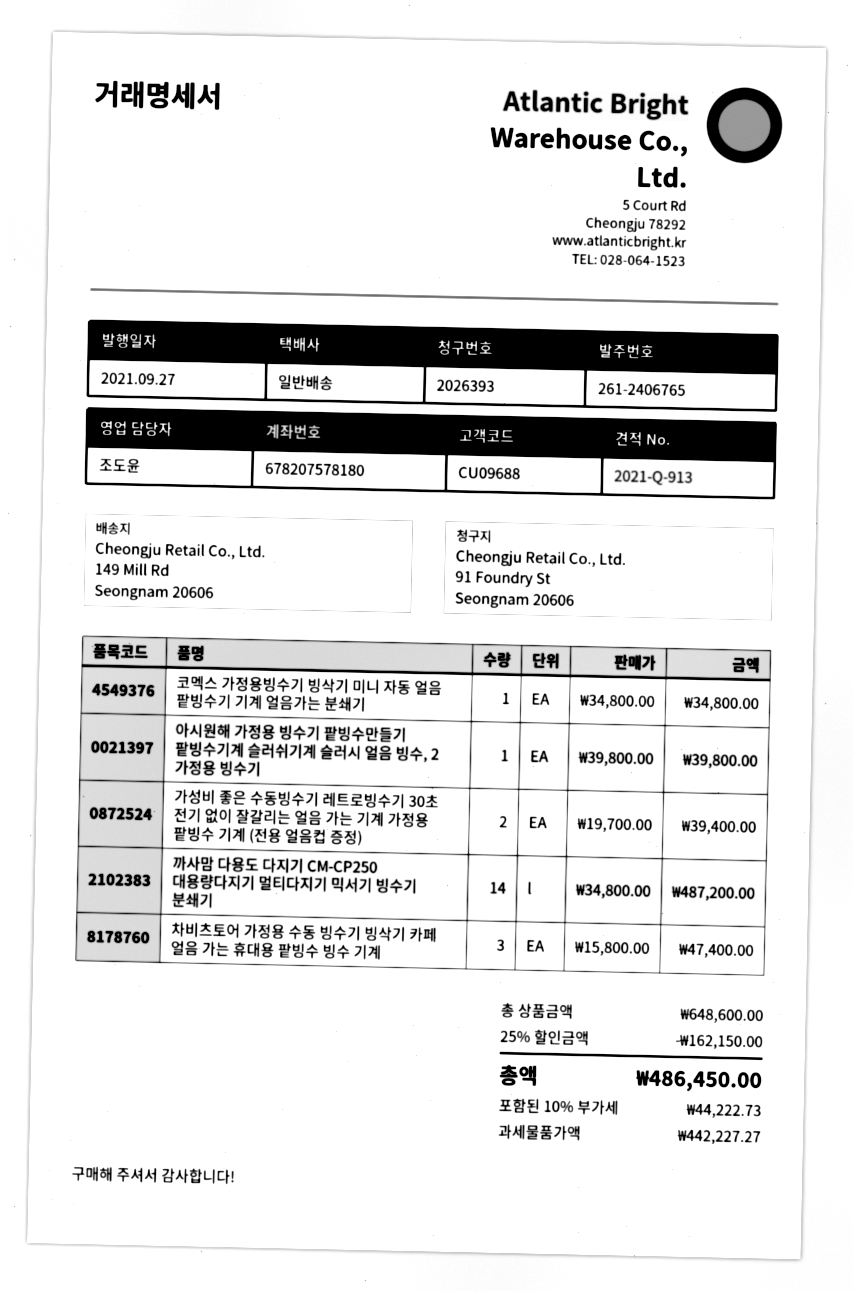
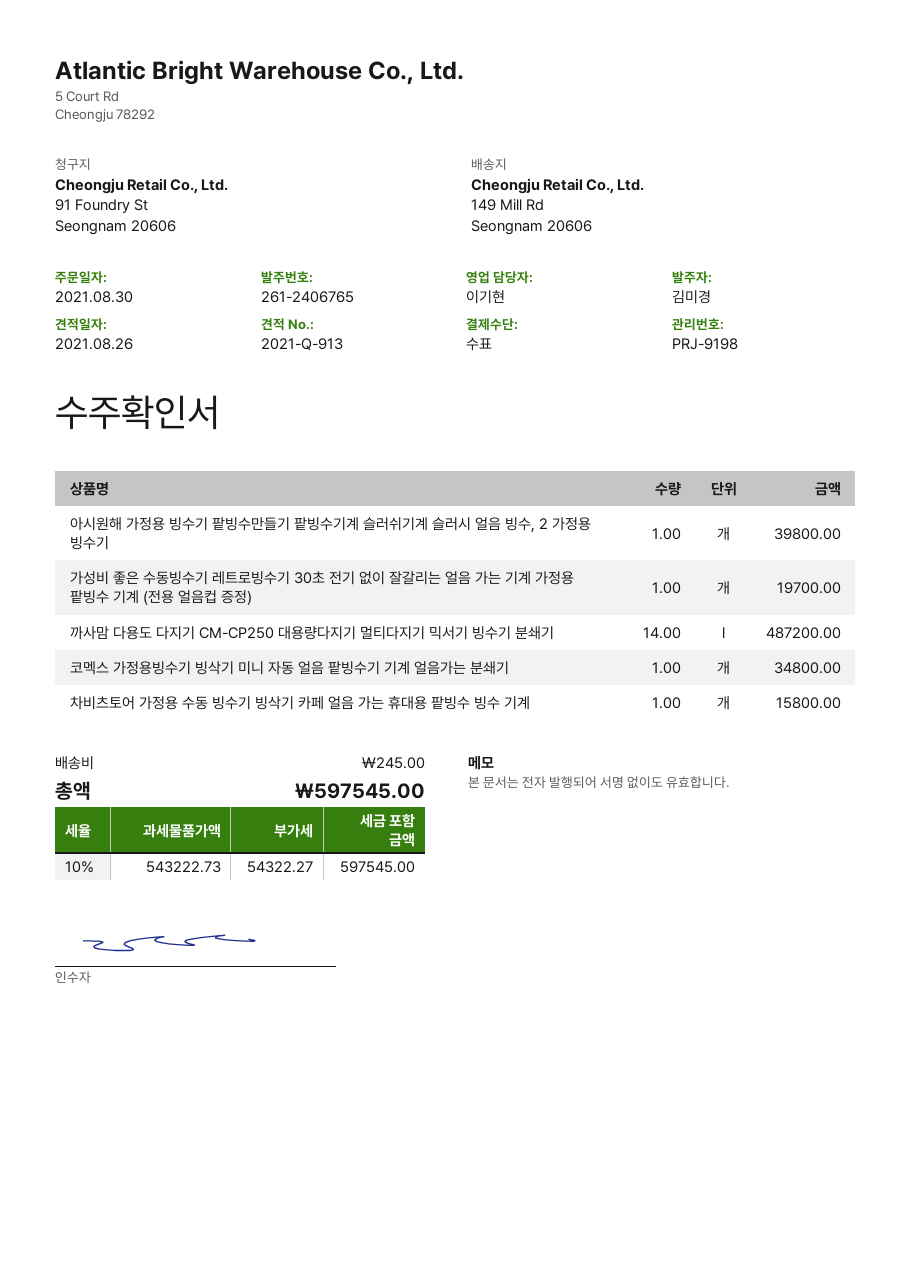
sales rep: 조도윤 -> 이기현
가성비 좋은 수동빙수기 레트로빙수기 30초 전기 없이 잘갈리는 얼음 가는 기계 가정용 팥빙수 기계 (전용 얼음컵 증정): 2 for 39400.00 -> 1 for 19700.00
차비츠토어 가정용 수동 빙수기 빙삭기 카페 얼음 가는 휴대용 팥빙수 빙수 기계: 3 for 47400.00 -> 1 for 15800.00
discount: 25% = 162150.00 -> none
shipping: none -> 245.00
net: 442227.27 -> 543222.73
tax: 10% = 44222.73 -> 10% = 54322.27
total: 486450.00 -> 597545.00

